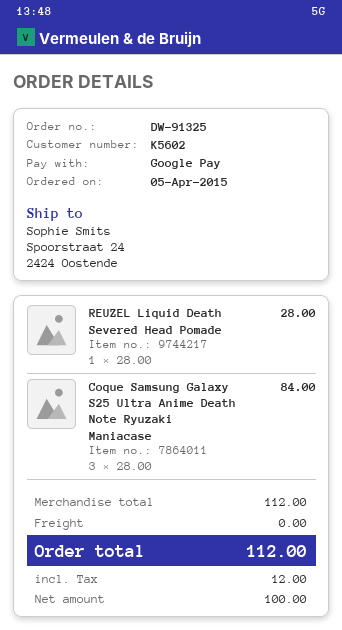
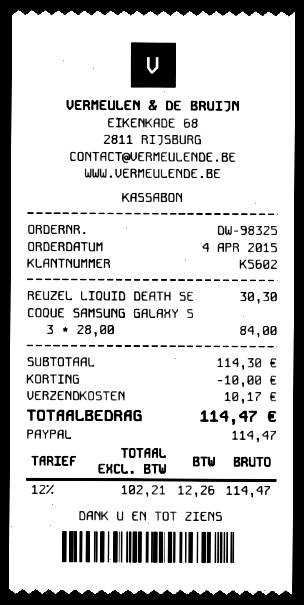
order number: DW-91325 -> DW-98325
order date: 2015-04-05 -> 2015-04-04
payment method: Google Pay -> PayPal
REUZEL Liquid Death Severed Head Pomade: 1 x 28.00 = 28.00 -> 1 x 30.30 = 30.30
subtotal: 112.00 -> 114.30
discount: none -> 10.00
shipping: 0.00 -> 10.17
net: 100.00 -> 102.21
tax: 12.00 -> 12.26
total: 112.00 -> 114.47

